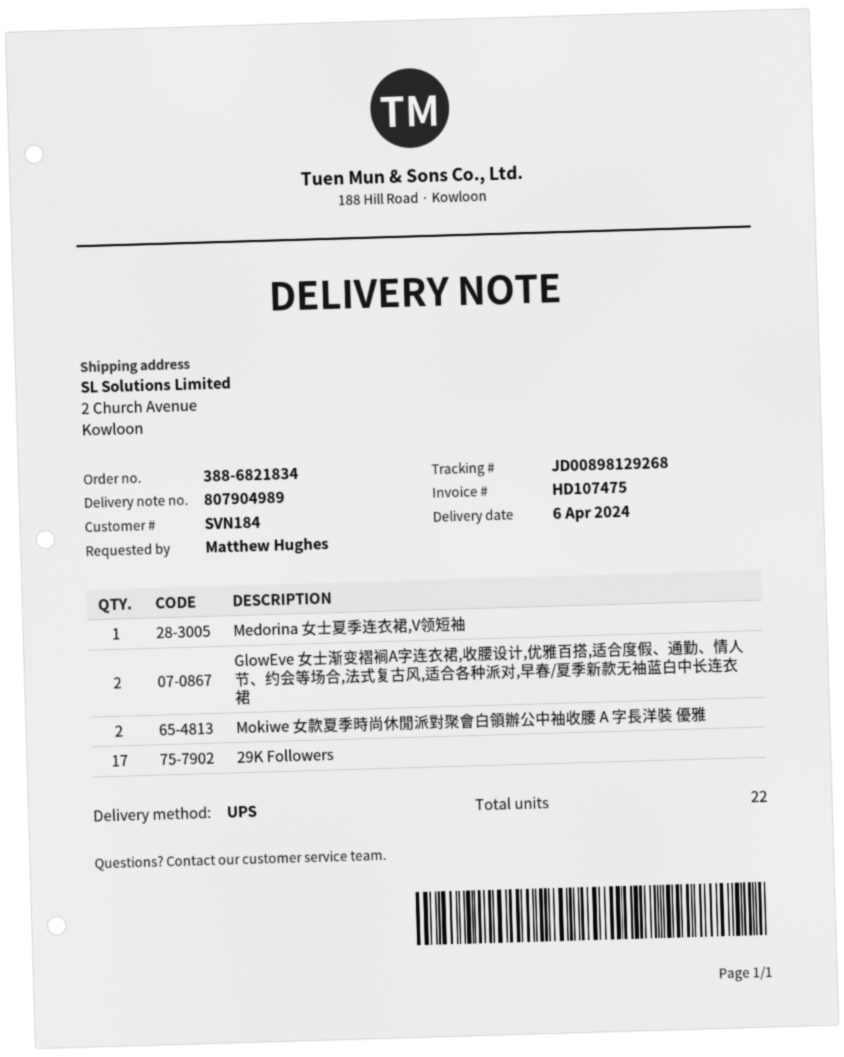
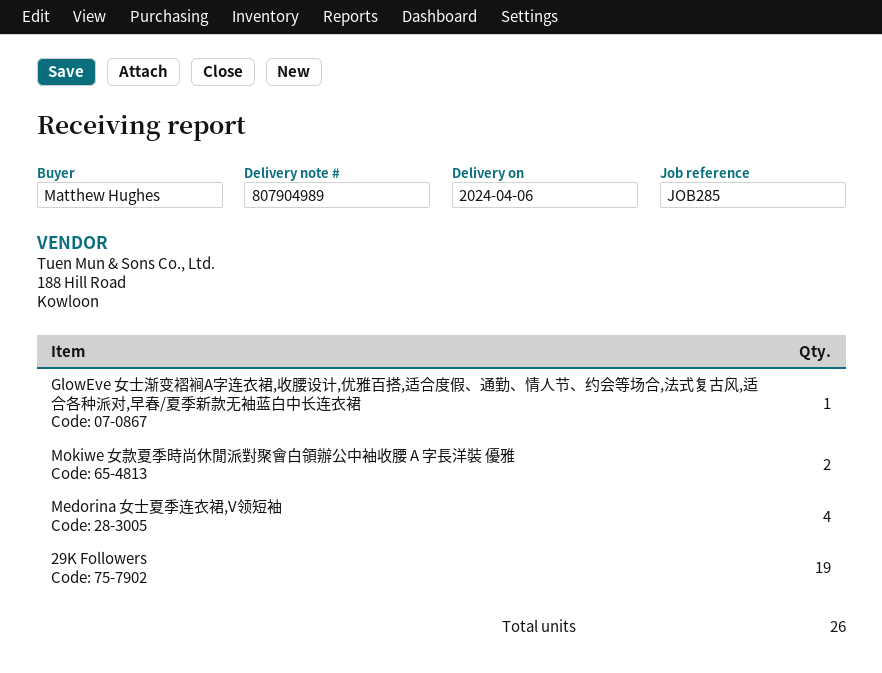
Medorina 女士夏季连衣裙,V领短袖: 1 -> 4
GlowEve 女士渐变褶裥A字连衣裙,收腰设计,优雅百搭,适合度假、通勤、情人节、约会等场合,法式复古风,适合各种派对,早春/夏季新款无袖蓝白中长连衣裙: 2 -> 1
29K Followers: 17 -> 19
total quantity: 22 -> 26

